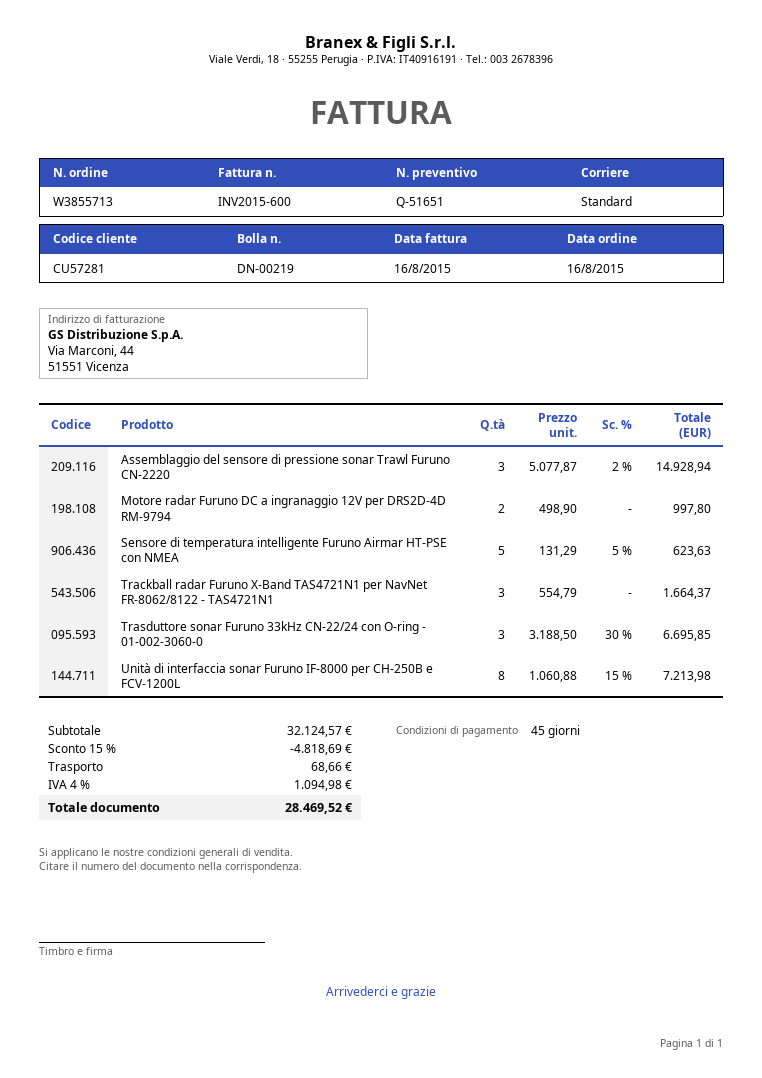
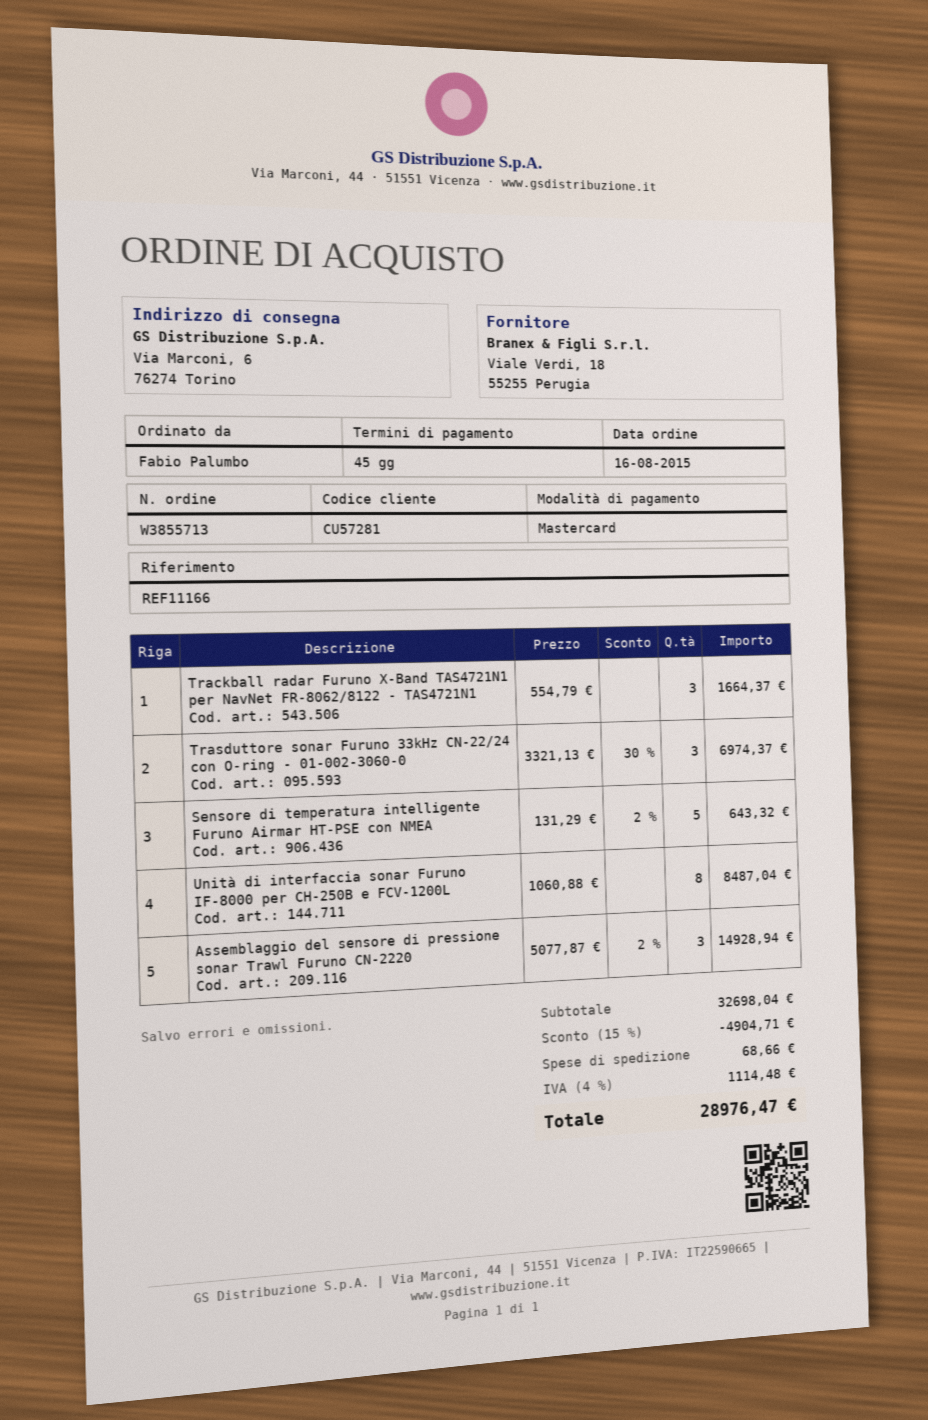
Motore radar Furuno DC a ingranaggio 12V per DRS2D-4D RM-9794: 2 x 498.90 = 997.80 -> none
Sensore di temperatura intelligente Furuno Airmar HT-PSE con NMEA: 5 x 131.29 - 5% = 623.63 -> 5 x 131.29 - 2% = 643.32
Trasduttore sonar Furuno 33kHz CN-22/24 con O-ring - 01-002-3060-0: 3 x 3188.50 - 30% = 6695.85 -> 3 x 3321.13 - 30% = 6974.37
Unità di interfaccia sonar Furuno IF-8000 per CH-250B e FCV-1200L: 8 x 1060.88 - 15% = 7213.98 -> 8 x 1060.88 = 8487.04
subtotal: 32124.57 -> 32698.04
discount: 15% = 4818.69 -> 15% = 4904.71
tax: 4% = 1094.98 -> 4% = 1114.48
total: 28469.52 -> 28976.47

